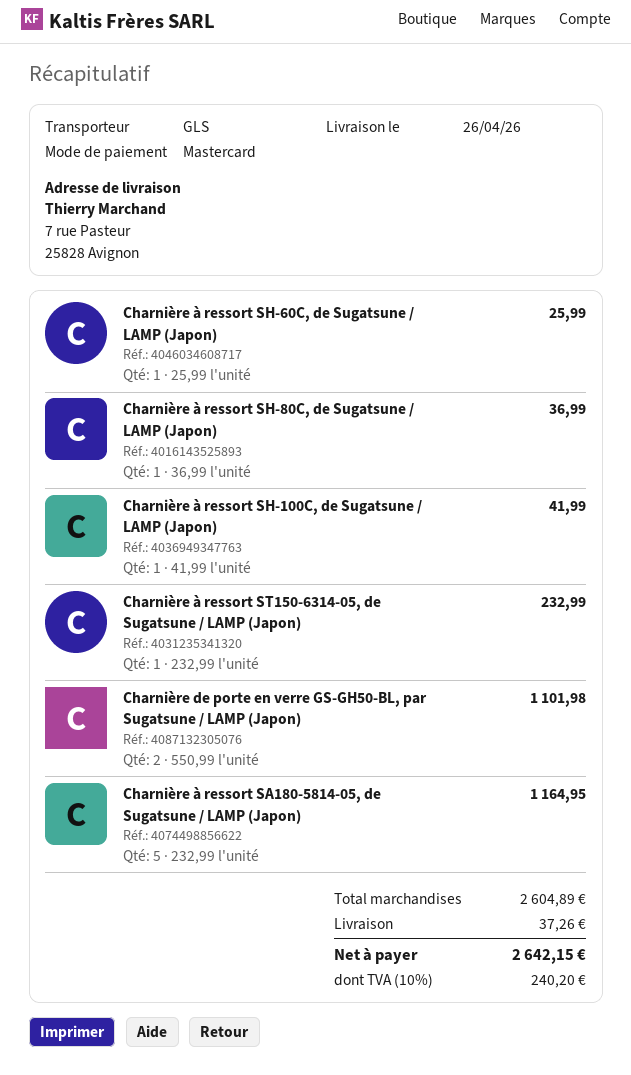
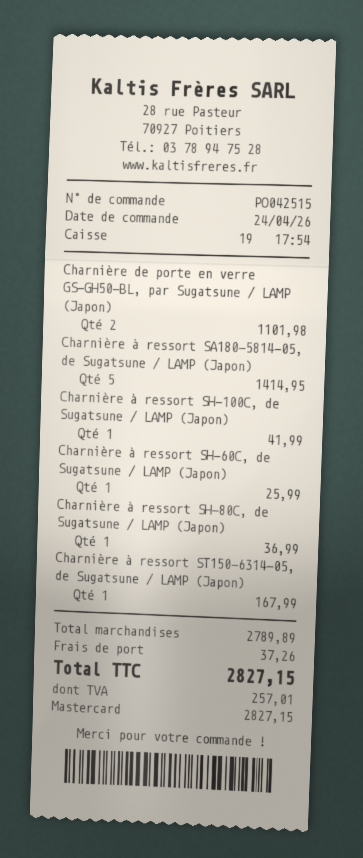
Charnière à ressort ST150-6314-05, de Sugatsune / LAMP (Japon): 1 for 232.99 -> 1 for 167.99
Charnière à ressort SA180-5814-05, de Sugatsune / LAMP (Japon): 5 for 1164.95 -> 5 for 1414.95
subtotal: 2604.89 -> 2789.89
tax: 240.20 -> 257.01
total: 2642.15 -> 2827.15

